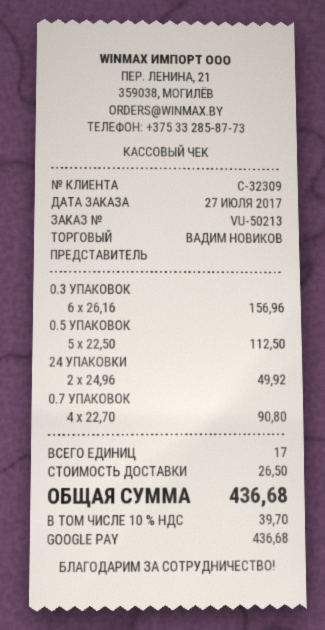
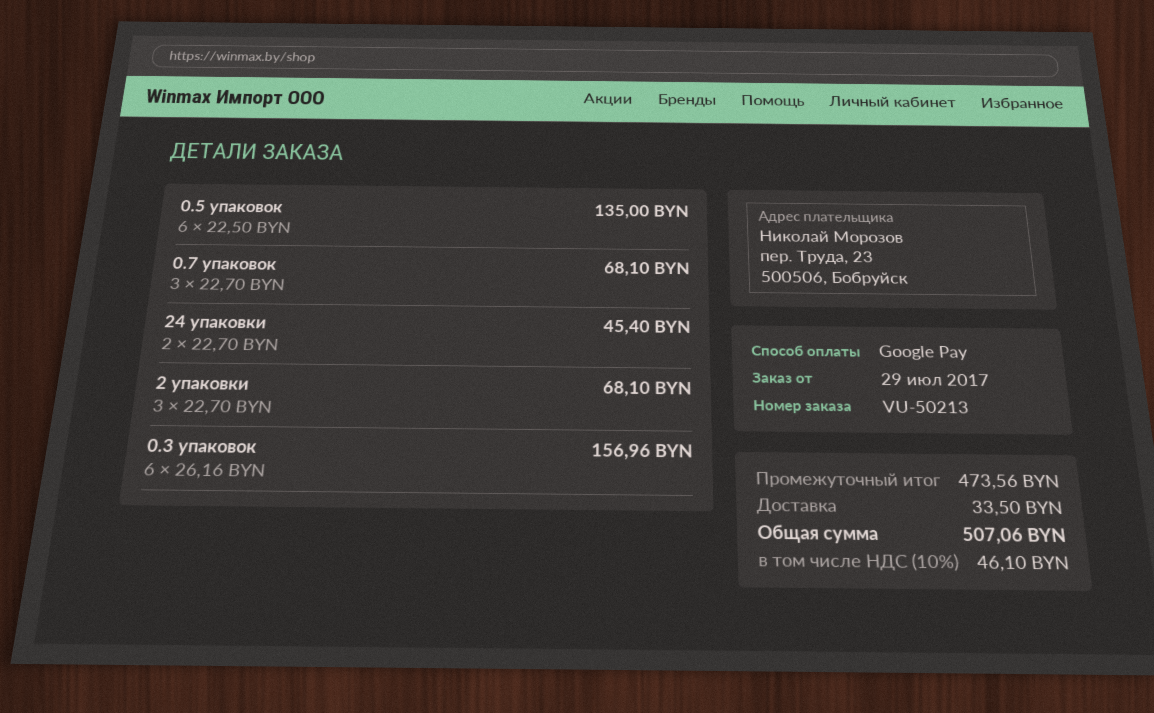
order date: 2017-07-27 -> 2017-07-29
0.5 УПАКОВОК: 5 x 22.50 = 112.50 -> 6 x 22.50 = 135.00
24 УПАКОВКИ: 2 x 24.96 = 49.92 -> 2 x 22.70 = 45.40
0.7 УПАКОВОК: 4 x 22.70 = 90.80 -> 3 x 22.70 = 68.10
2 упаковки: none -> 3 x 22.70 = 68.10
shipping: 26.50 -> 33.50
tax: 10% = 39.70 -> 10% = 46.10
total: 436.68 -> 507.06

